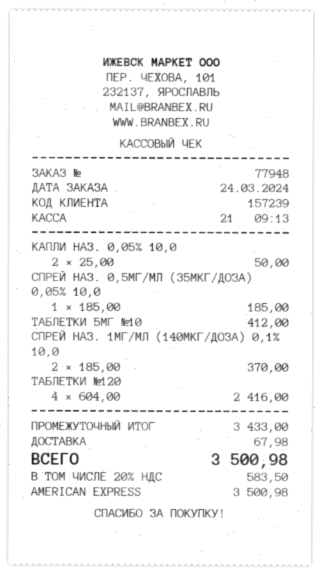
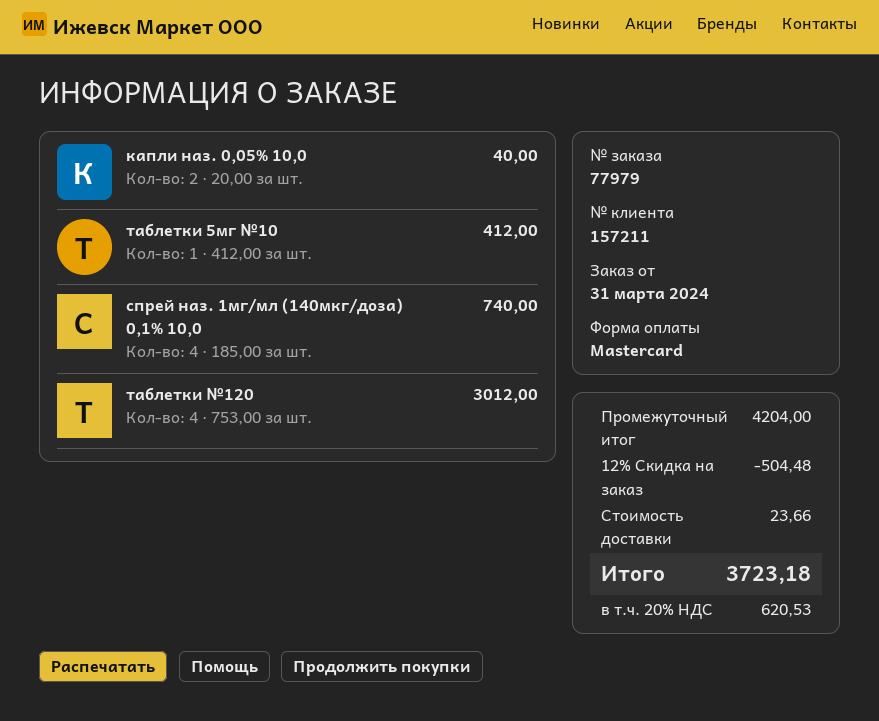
order number: 77948 -> 77979
order date: 2024-03-24 -> 2024-03-31
customer number: 157239 -> 157211
payment method: American Express -> Mastercard
КАПЛИ НАЗ. 0,05% 10,0: 2 x 25.00 = 50.00 -> 2 x 20.00 = 40.00
СПРЕЙ НАЗ. 0,5МГ/МЛ (35МКГ/ДОЗА) 0,05% 10,0: 1 x 185.00 = 185.00 -> none
СПРЕЙ НАЗ. 1МГ/МЛ (140МКГ/ДОЗА) 0,1% 10,0: 2 x 185.00 = 370.00 -> 4 x 185.00 = 740.00
ТАБЛЕТКИ №120: 4 x 604.00 = 2416.00 -> 4 x 753.00 = 3012.00
subtotal: 3433.00 -> 4204.00
discount: none -> 12% = 504.48
shipping: 67.98 -> 23.66
tax: 20% = 583.50 -> 20% = 620.53
total: 3500.98 -> 3723.18

